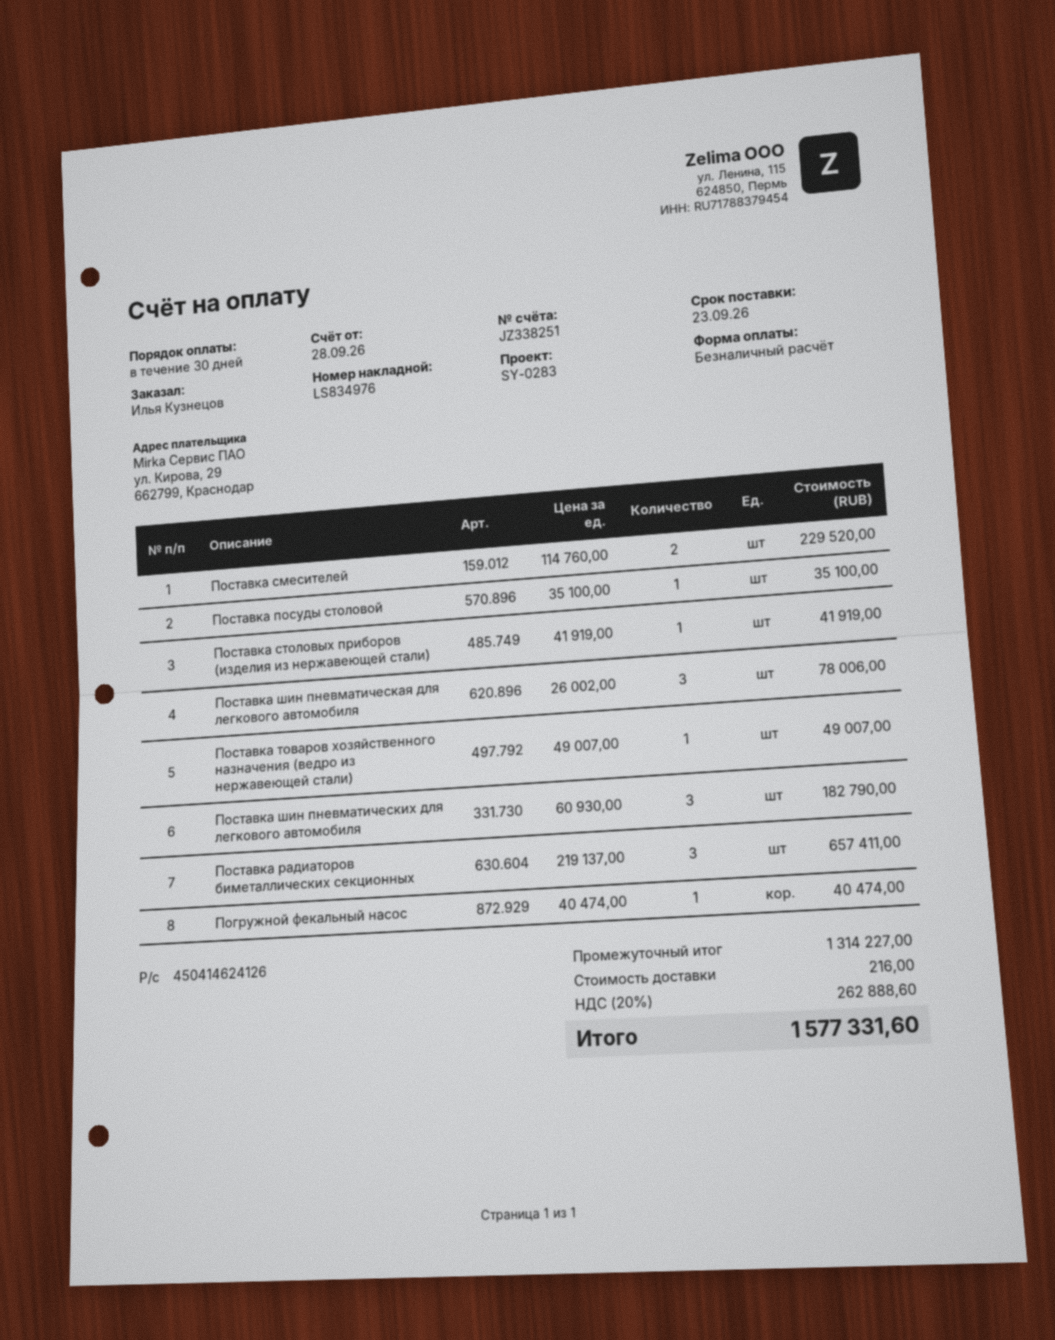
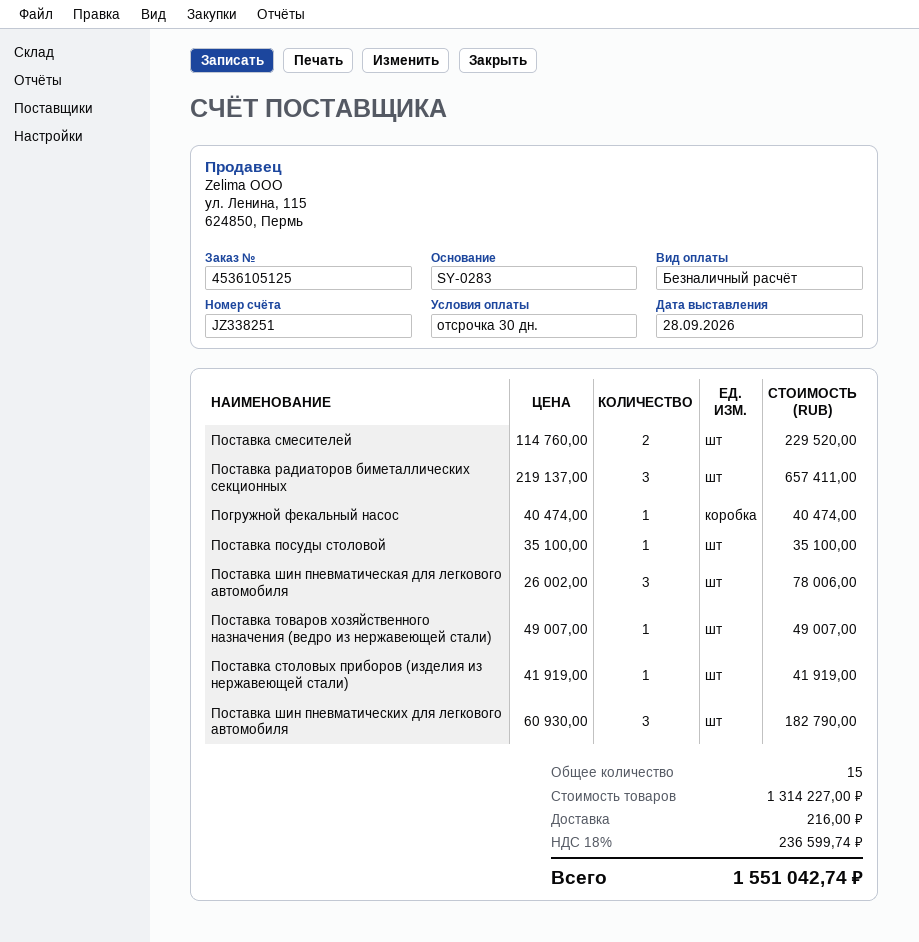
tax: 20% = 262888.60 -> 18% = 236599.74
total: 1577331.60 -> 1551042.74

